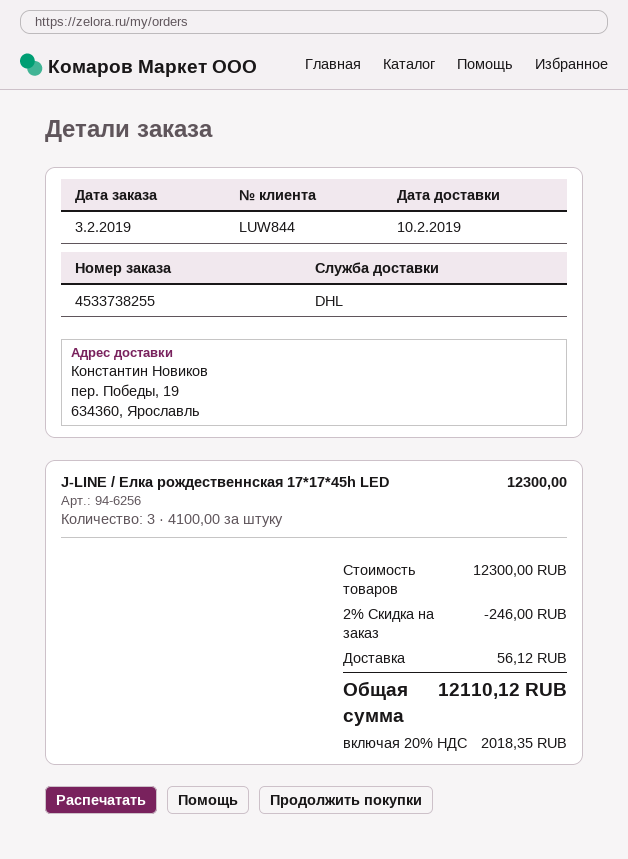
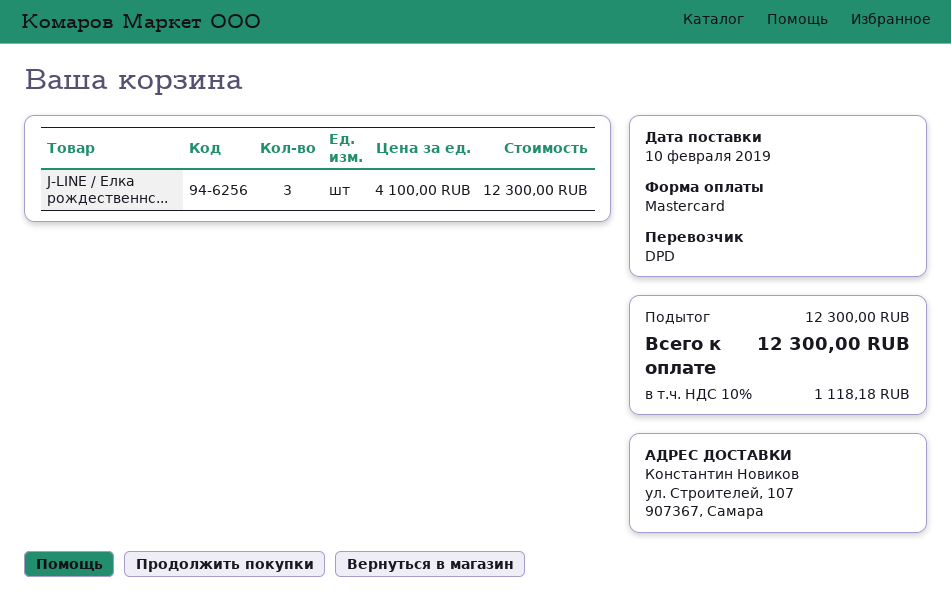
shipping method: DHL -> DPD
ship to: пер. Победы, 19, 634360, Ярославль -> ул. Строителей, 107, 907367, Самара
discount: 2% = 246.00 -> none
shipping: 56.12 -> none
tax: 20% = 2018.35 -> 10% = 1118.18
total: 12110.12 -> 12300.00

